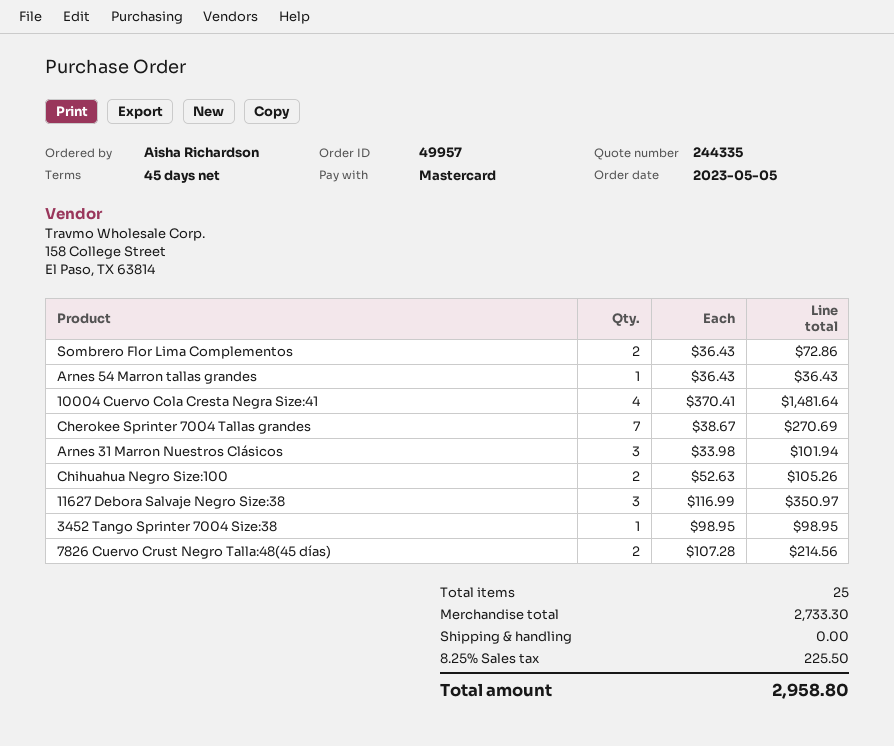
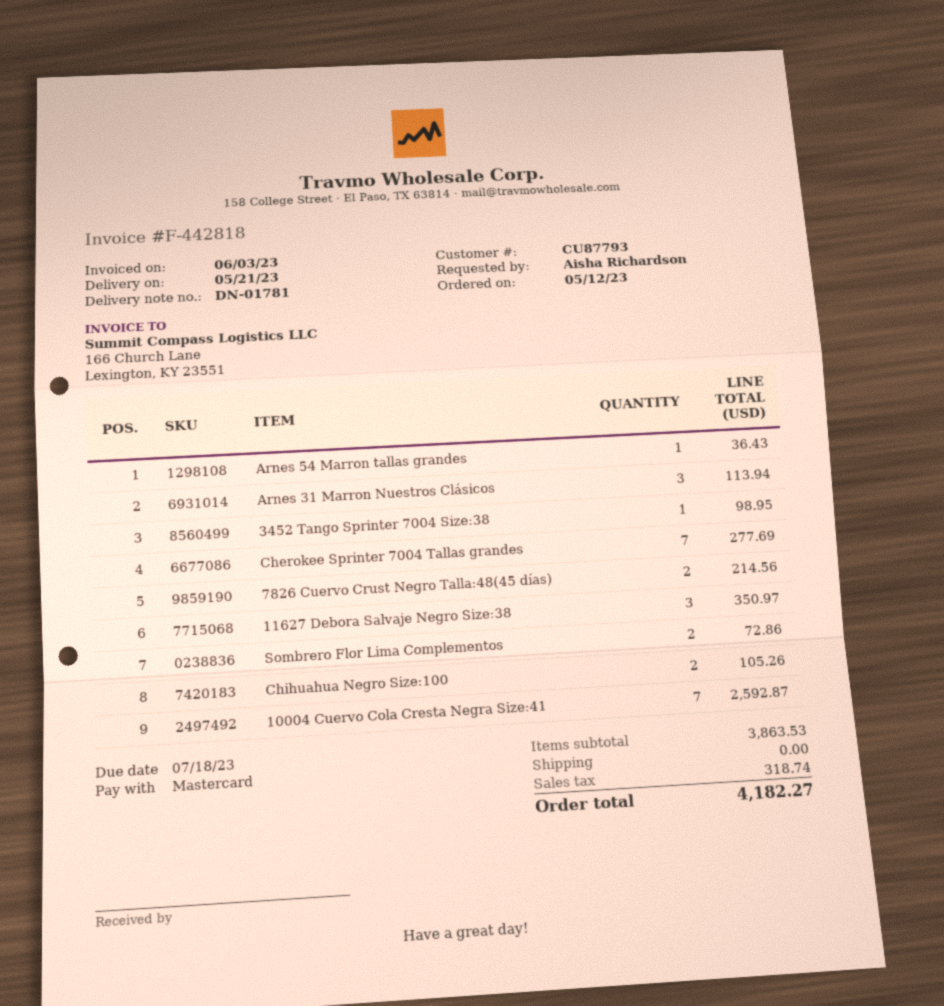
order date: 2023-05-05 -> 2023-05-12
10004 Cuervo Cola Cresta Negra Size:41: 4 for 1481.64 -> 7 for 2592.87
Cherokee Sprinter 7004 Tallas grandes: 7 for 270.69 -> 7 for 277.69
Arnes 31 Marron Nuestros Clásicos: 3 for 101.94 -> 3 for 113.94
subtotal: 2733.30 -> 3863.53
tax: 225.50 -> 318.74
total: 2958.80 -> 4182.27

